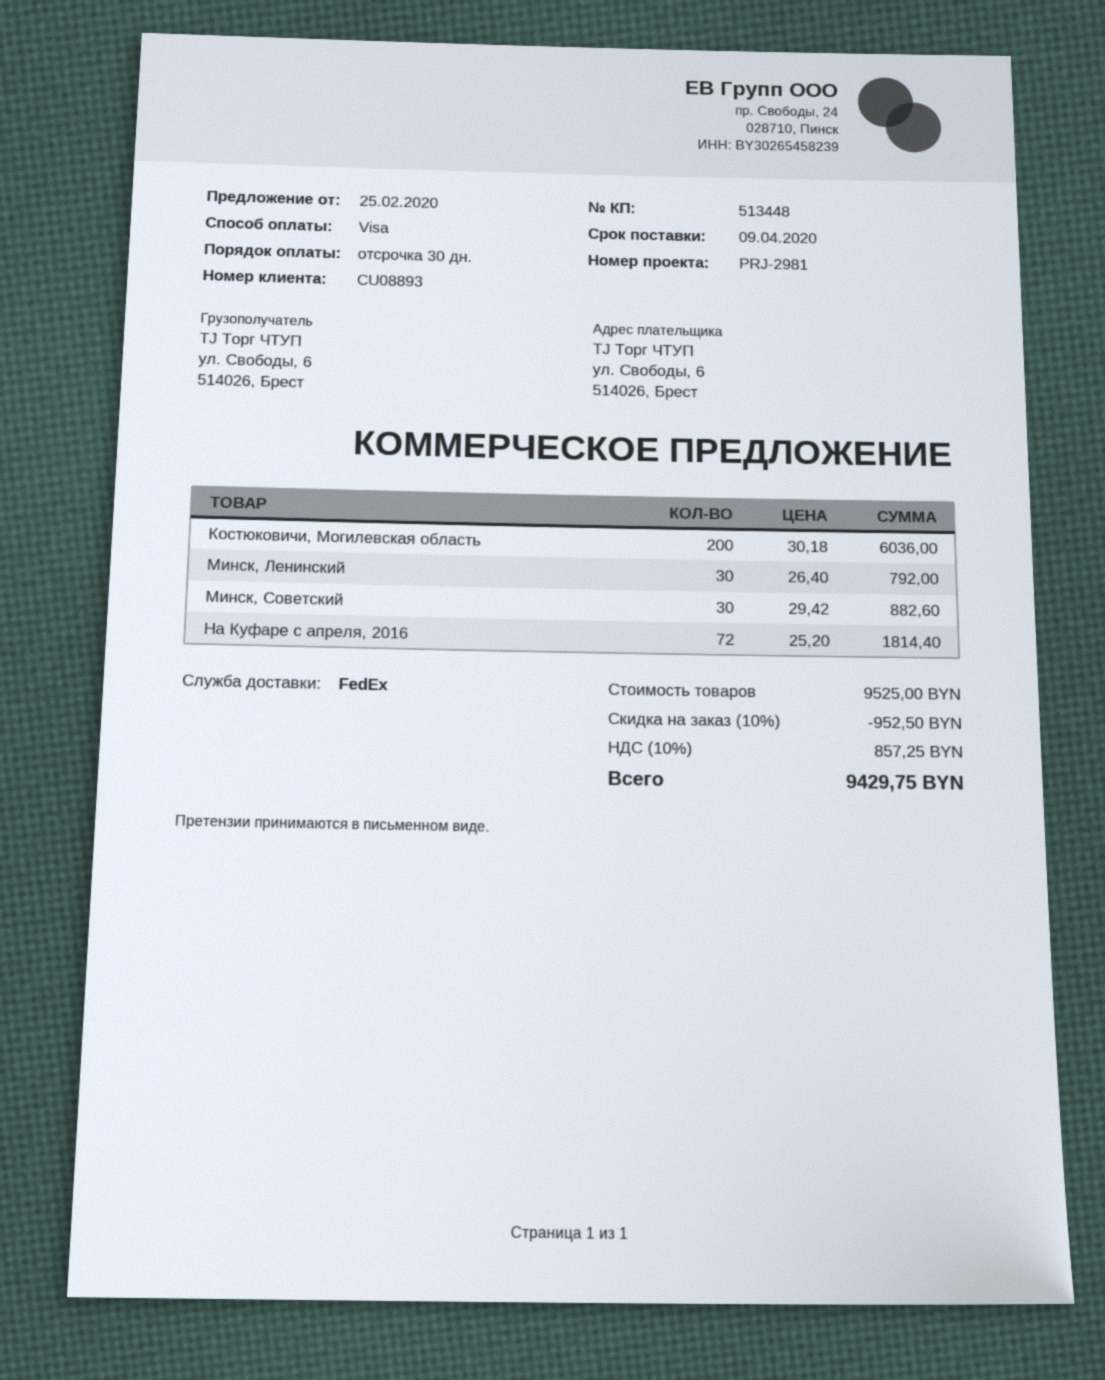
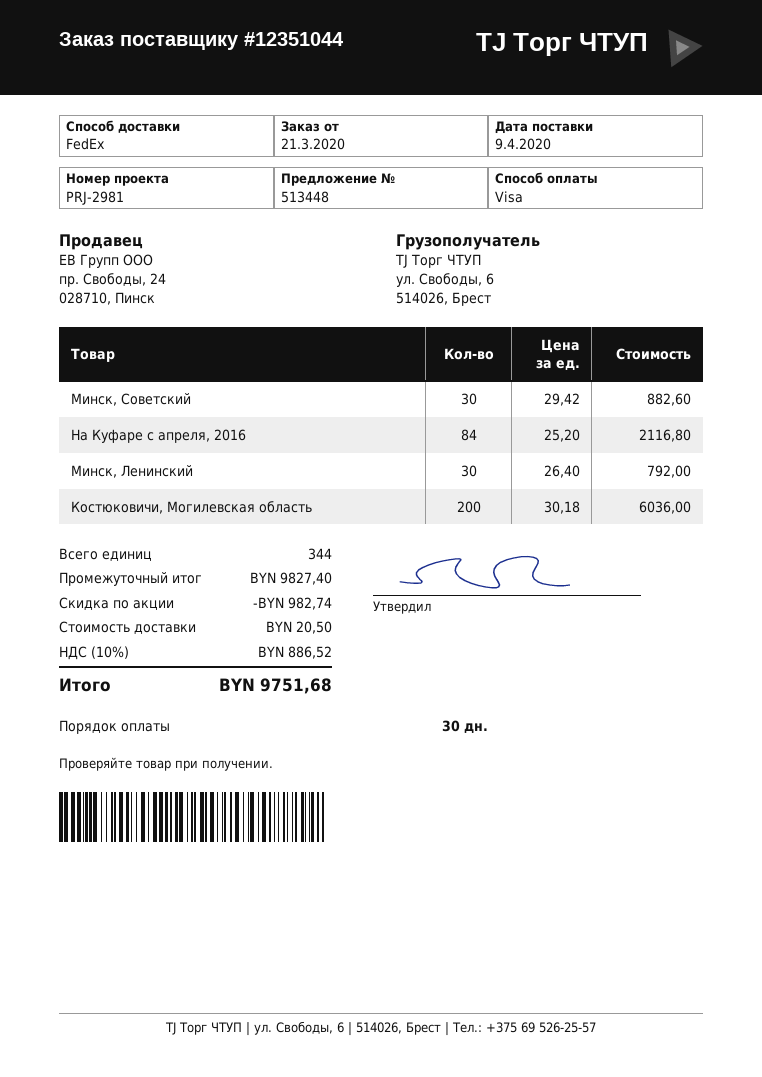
На Куфаре с апреля, 2016: 72 x 25.20 = 1814.40 -> 84 x 25.20 = 2116.80
subtotal: 9525.00 -> 9827.40
discount: 952.50 -> 982.74
shipping: none -> 20.50
tax: 10% = 857.25 -> 10% = 886.52
total: 9429.75 -> 9751.68

